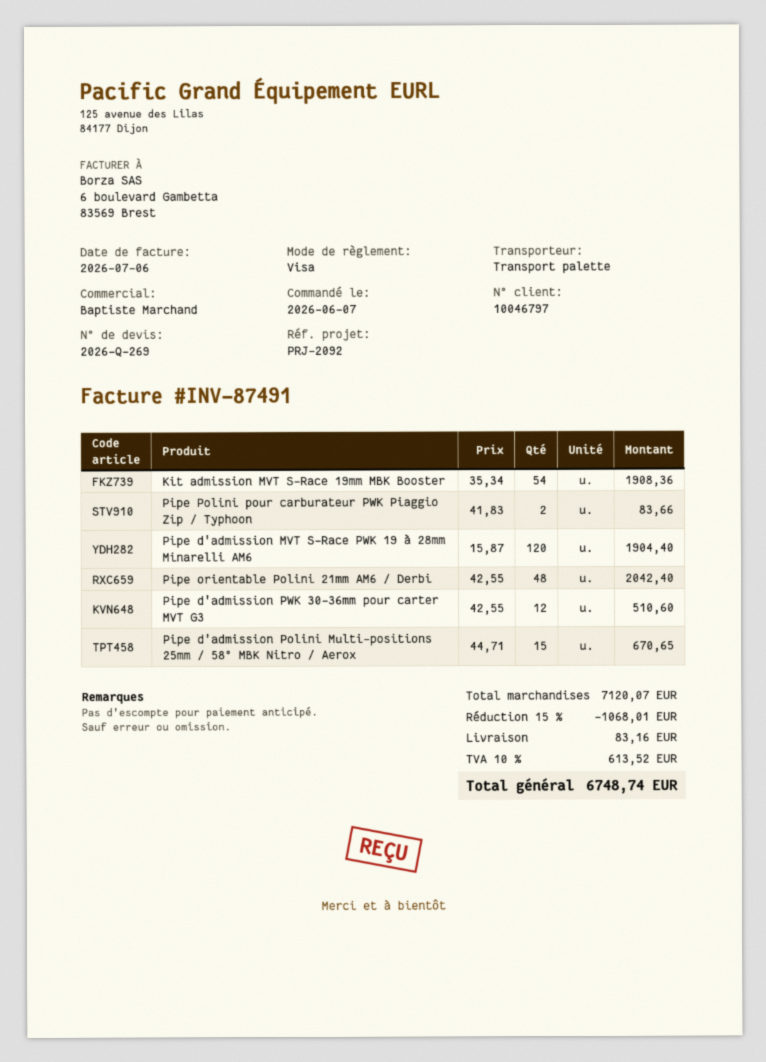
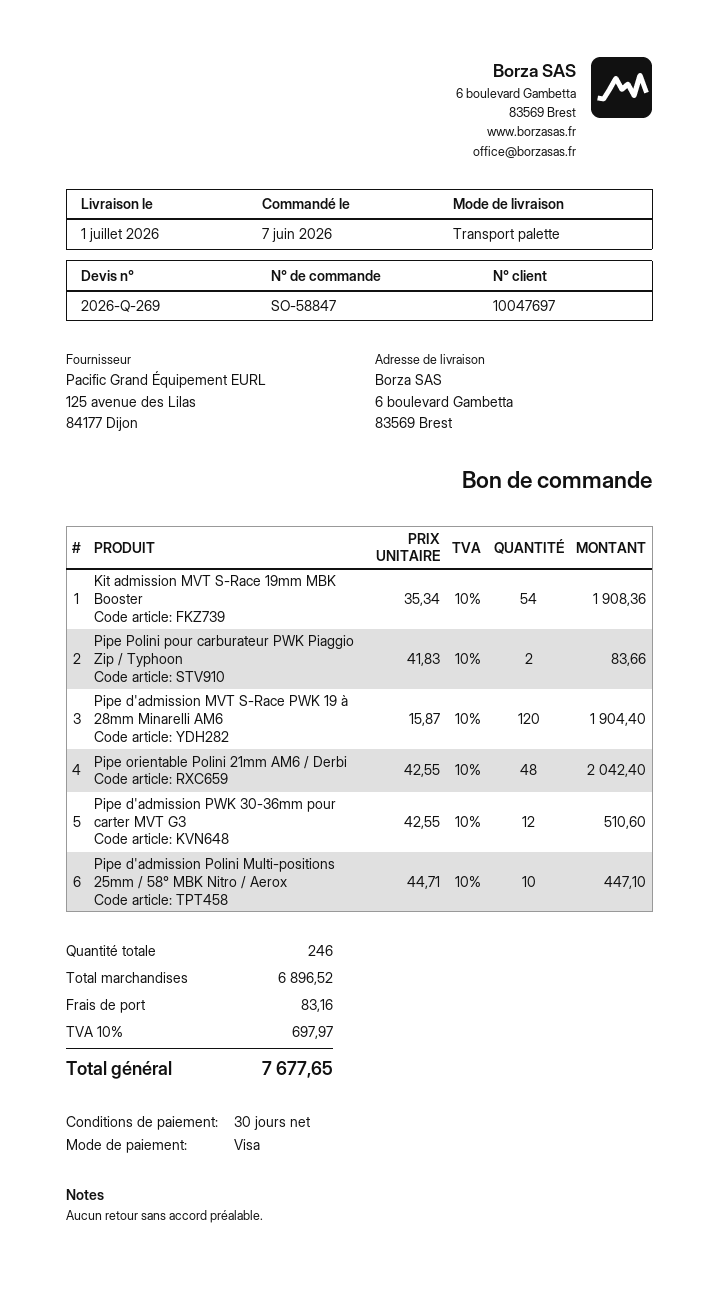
customer number: 10046797 -> 10047697
Pipe d'admission Polini Multi-positions 25mm / 58° MBK Nitro / Aerox: 15 x 44.71 = 670.65 -> 10 x 44.71 = 447.10
subtotal: 7120.07 -> 6896.52
discount: 15% = 1068.01 -> none
tax: 10% = 613.52 -> 10% = 697.97
total: 6748.74 -> 7677.65

